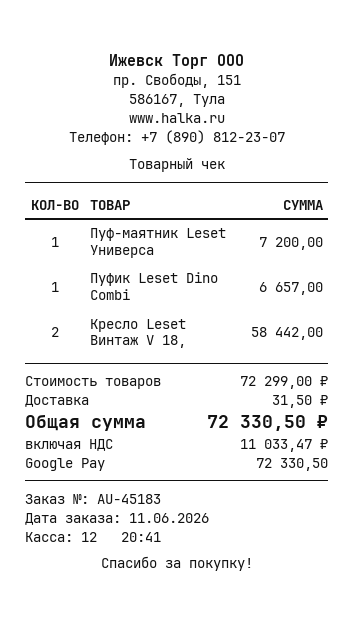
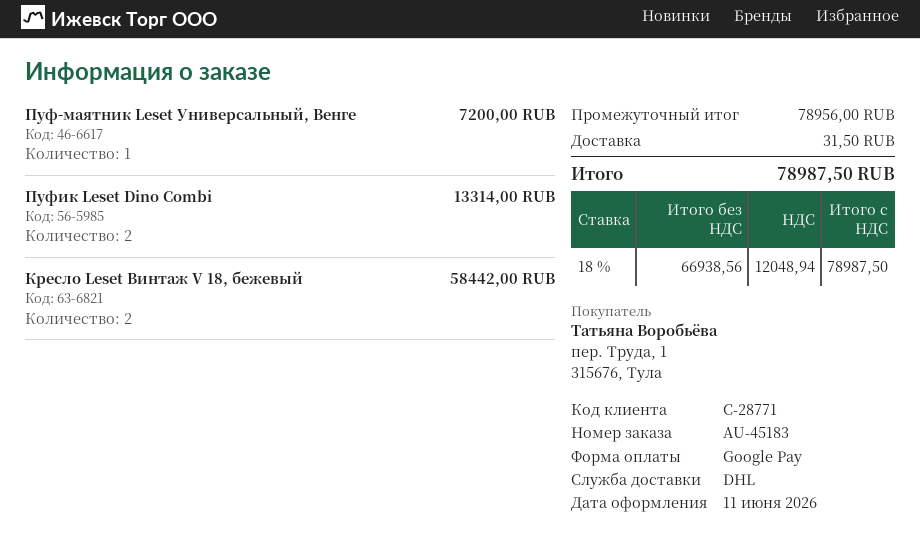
Пуфик Leset Dino Combi: 1 for 6657.00 -> 2 for 13314.00
subtotal: 72299.00 -> 78956.00
tax: 11033.47 -> 12048.94
total: 72330.50 -> 78987.50

